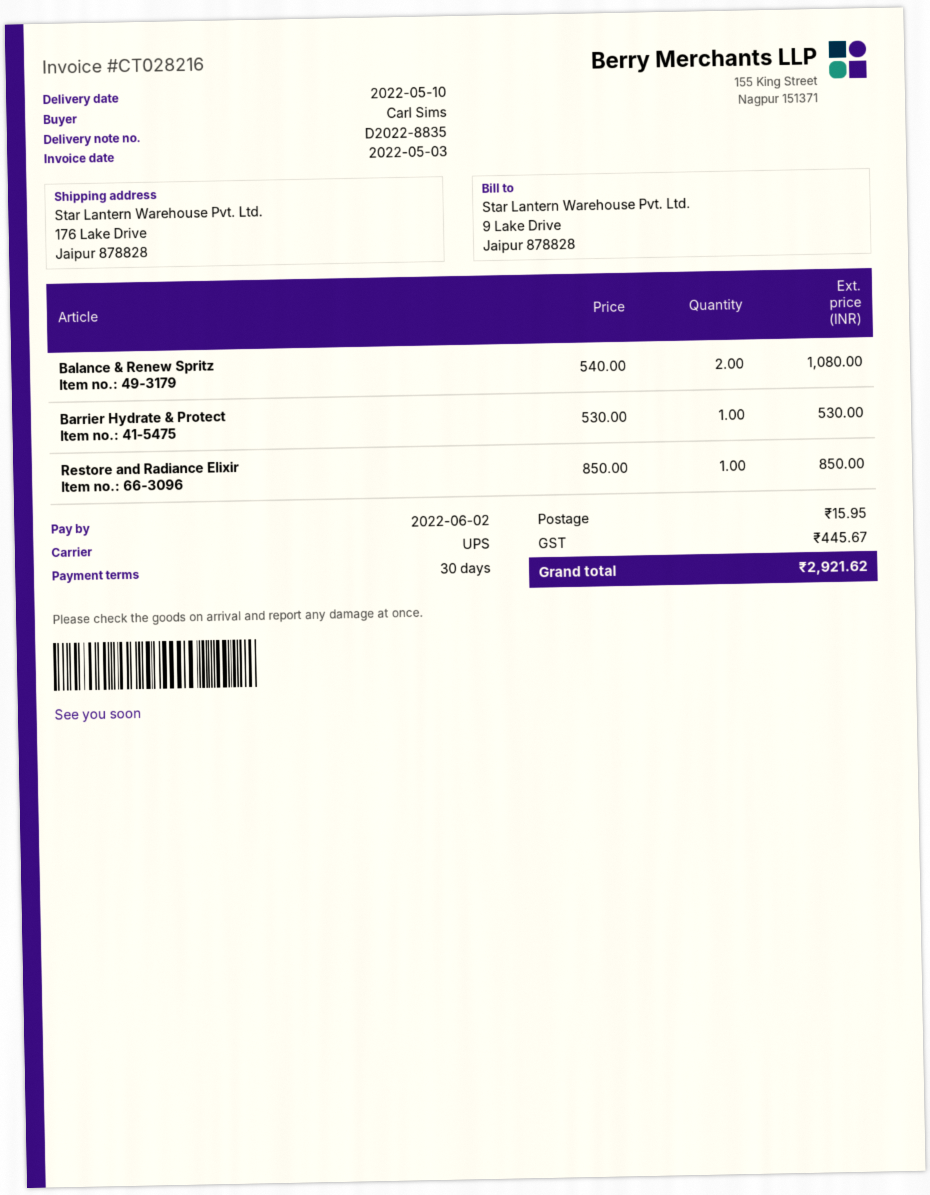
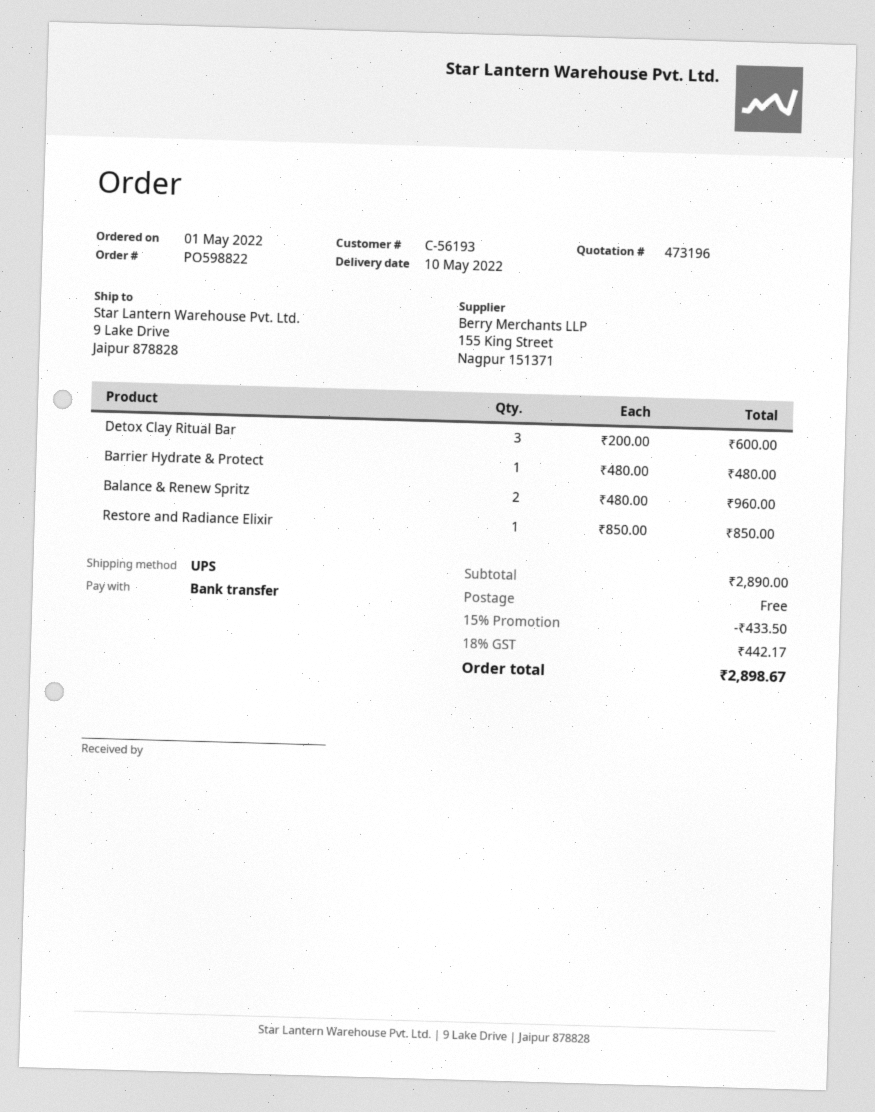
ship to: 176 Lake Drive, Jaipur 878828 -> 9 Lake Drive, Jaipur 878828
Balance & Renew Spritz: 2 x 540.00 = 1080.00 -> 2 x 480.00 = 960.00
Barrier Hydrate & Protect: 1 x 530.00 = 530.00 -> 1 x 480.00 = 480.00
Detox Clay Ritual Bar: none -> 3 x 200.00 = 600.00
discount: none -> 15% = 433.50
shipping: 15.95 -> 0.00
tax: 445.67 -> 442.17
total: 2921.62 -> 2898.67

